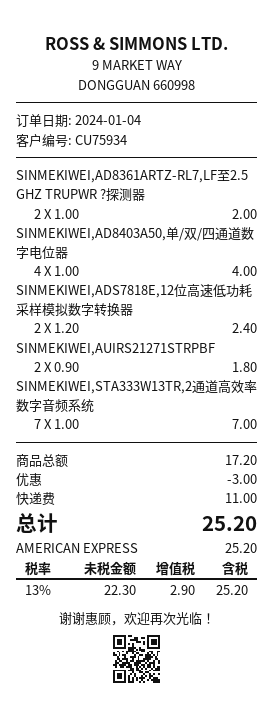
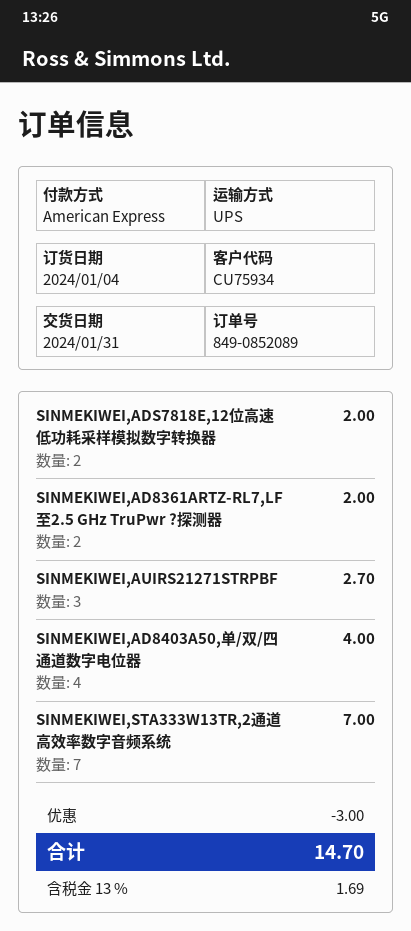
SINMEKIWEI,ADS7818E,12位高速低功耗采样模拟数字转换器: 2 for 2.40 -> 2 for 2.00
SINMEKIWEI,AUIRS21271STRPBF: 2 for 1.80 -> 3 for 2.70
shipping: 11.00 -> none
tax: 13% = 2.90 -> 13% = 1.69
total: 25.20 -> 14.70

